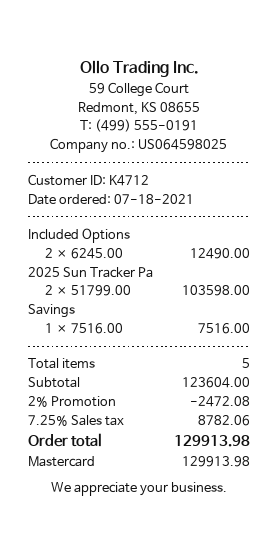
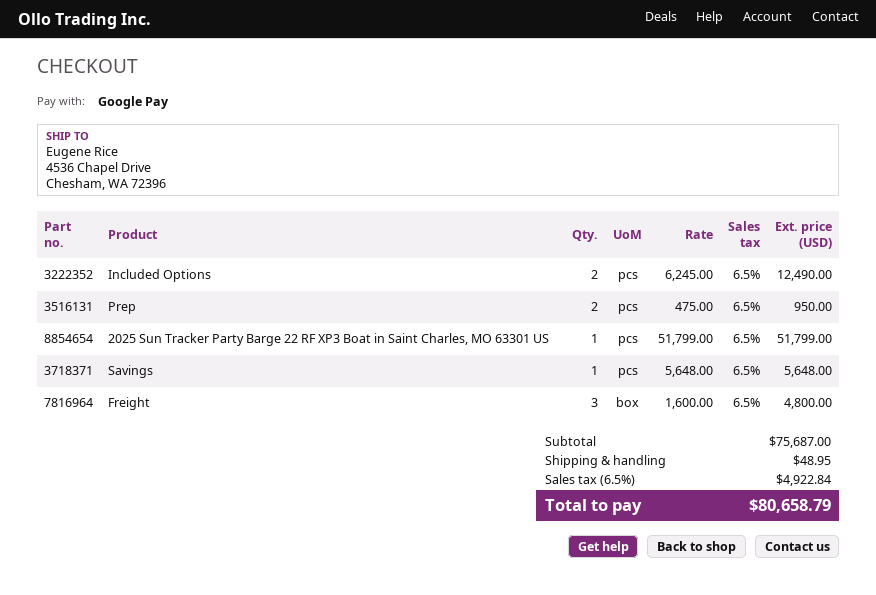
payment method: Mastercard -> Google Pay
2025 Sun Tracker Pa: 2 x 51799.00 = 103598.00 -> 1 x 51799.00 = 51799.00
Savings: 1 x 7516.00 = 7516.00 -> 1 x 5648.00 = 5648.00
Prep: none -> 2 x 475.00 = 950.00
Freight: none -> 3 x 1600.00 = 4800.00
subtotal: 123604.00 -> 75687.00
discount: 2% = 2472.08 -> none
shipping: none -> 48.95
tax: 7.25% = 8782.06 -> 6.5% = 4922.84
total: 129913.98 -> 80658.79

